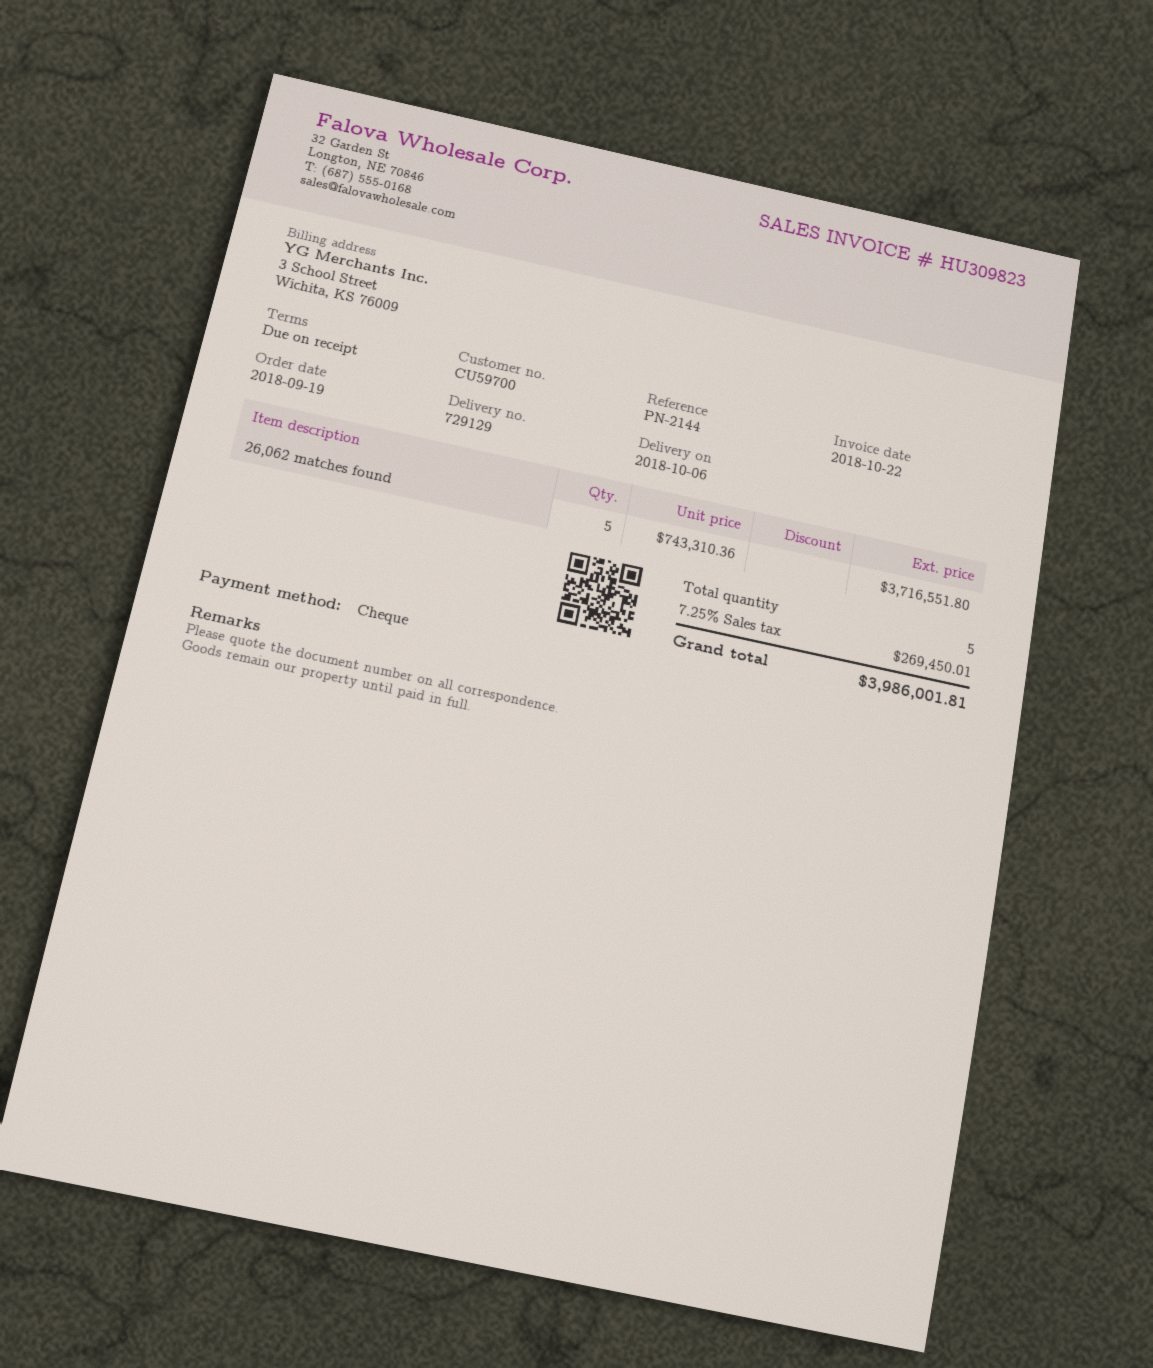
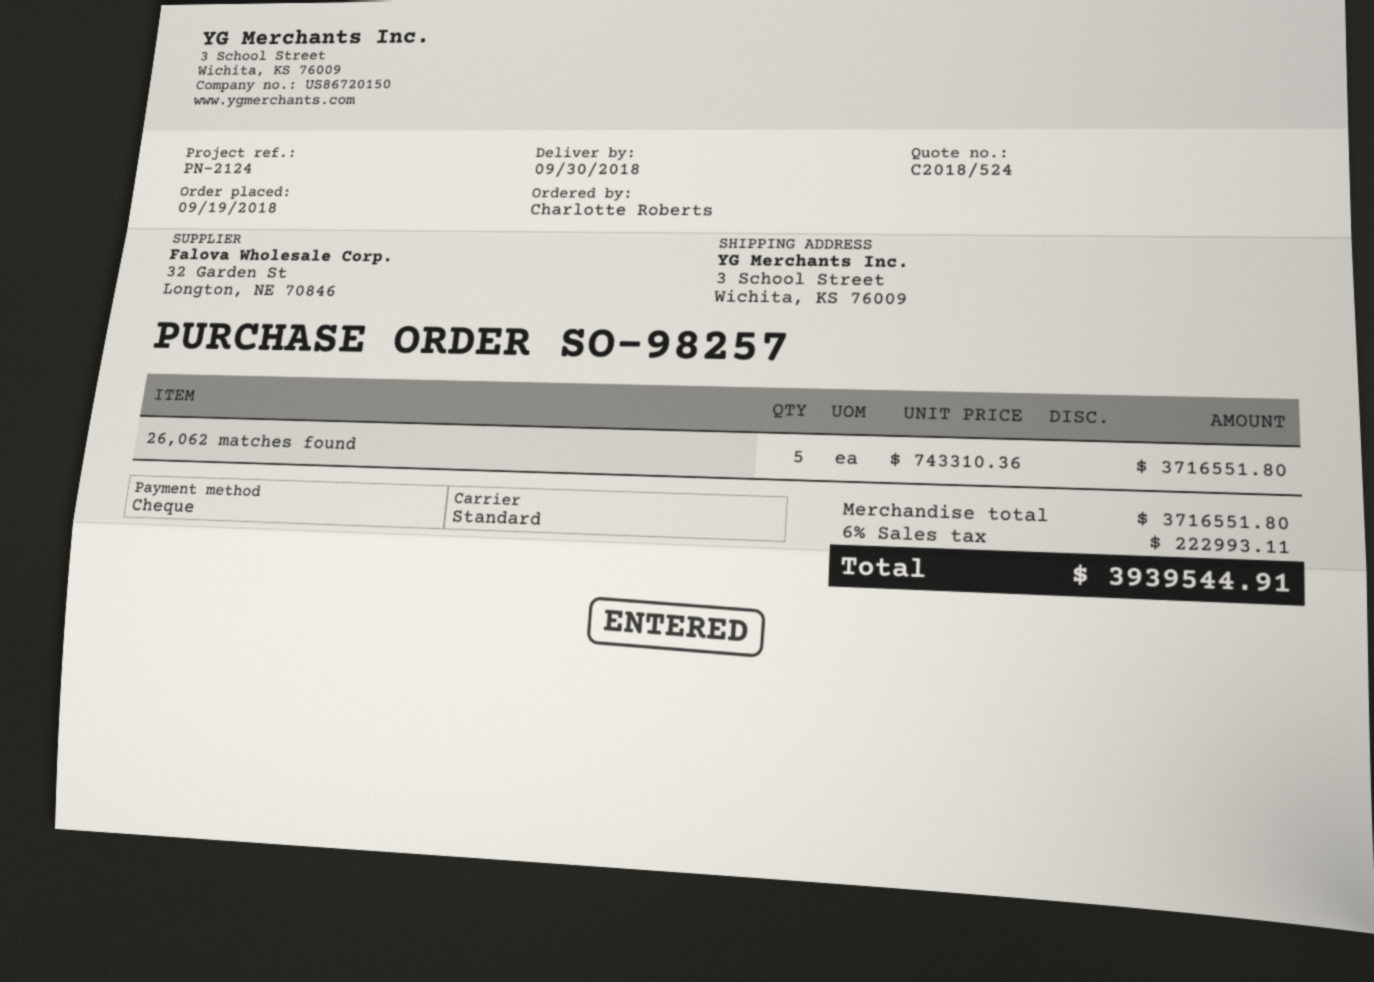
delivery date: 2018-10-06 -> 2018-09-30
reference: PN-2144 -> PN-2124
tax: 7.25% = 269450.01 -> 6% = 222993.11
total: 3986001.81 -> 3939544.91

